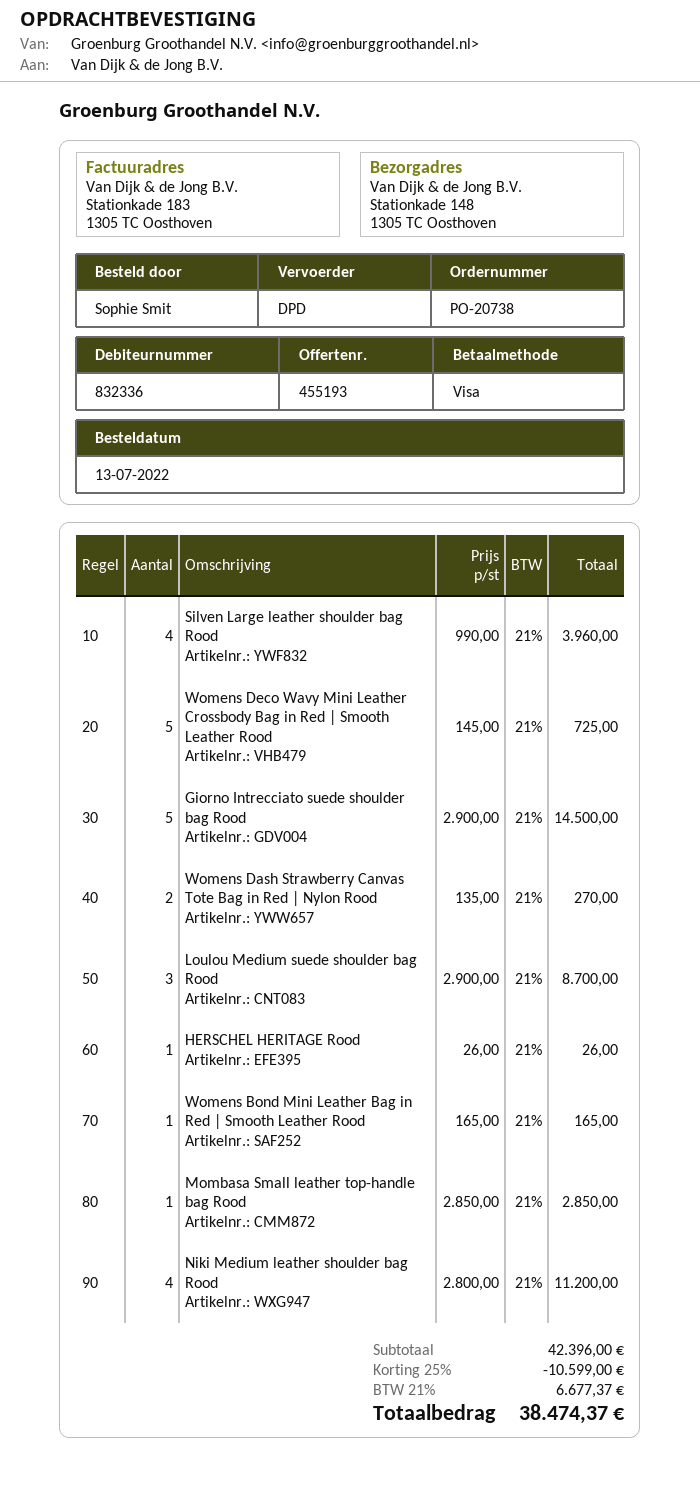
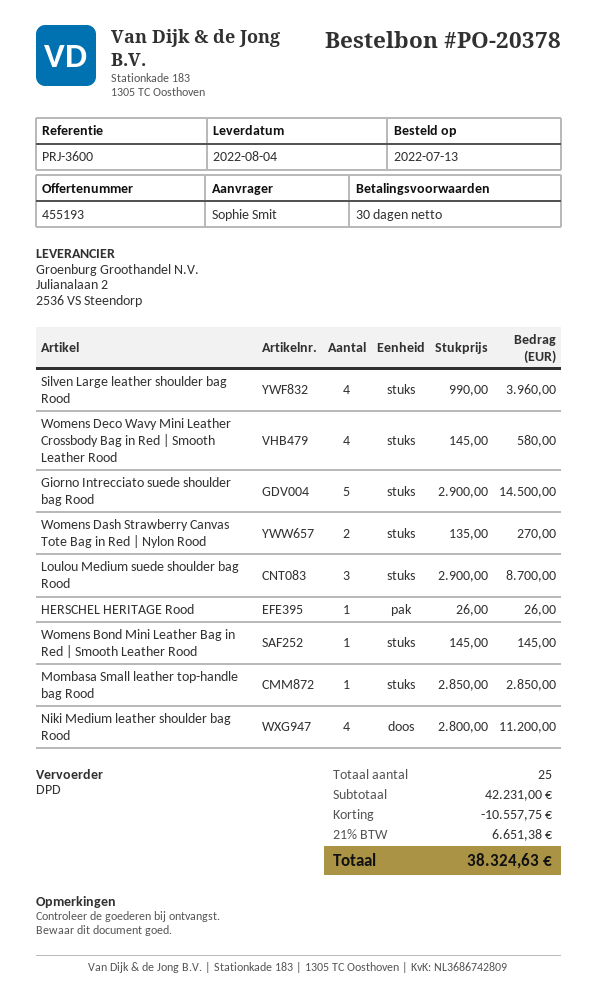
order number: PO-20738 -> PO-20378
Womens Deco Wavy Mini Leather Crossbody Bag in Red | Smooth Leather Rood: 5 x 145.00 = 725.00 -> 4 x 145.00 = 580.00
Womens Bond Mini Leather Bag in Red | Smooth Leather Rood: 1 x 165.00 = 165.00 -> 1 x 145.00 = 145.00
subtotal: 42396.00 -> 42231.00
discount: 10599.00 -> 10557.75
tax: 21% = 6677.37 -> 21% = 6651.38
total: 38474.37 -> 38324.63

